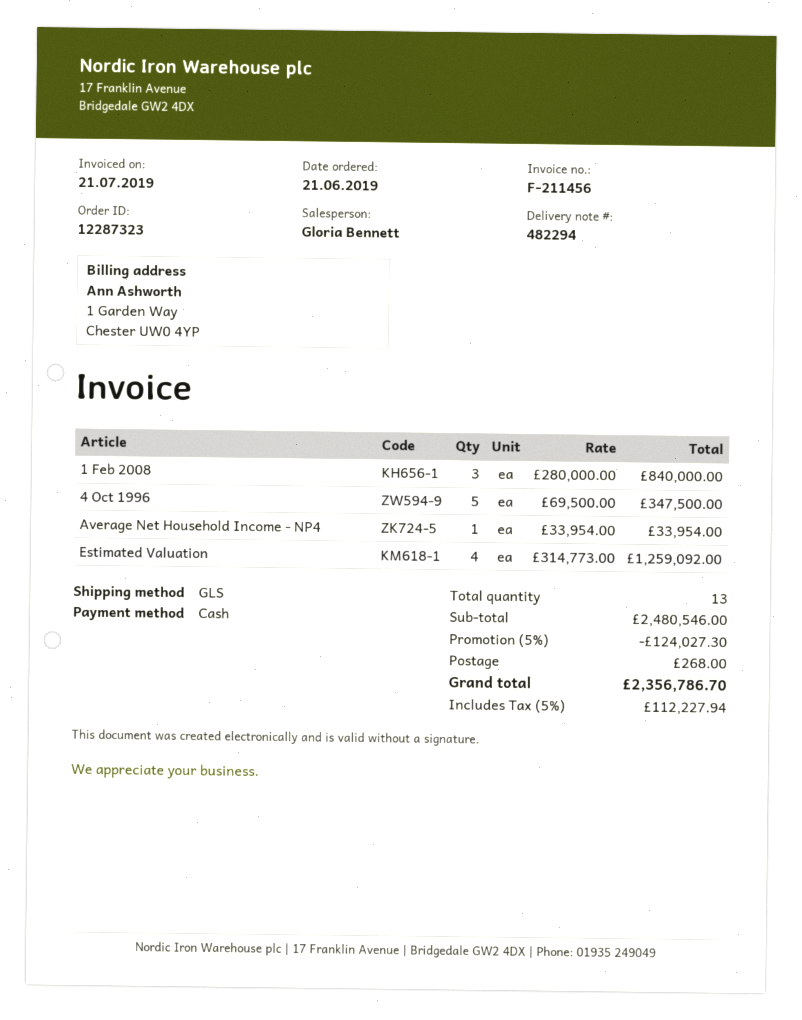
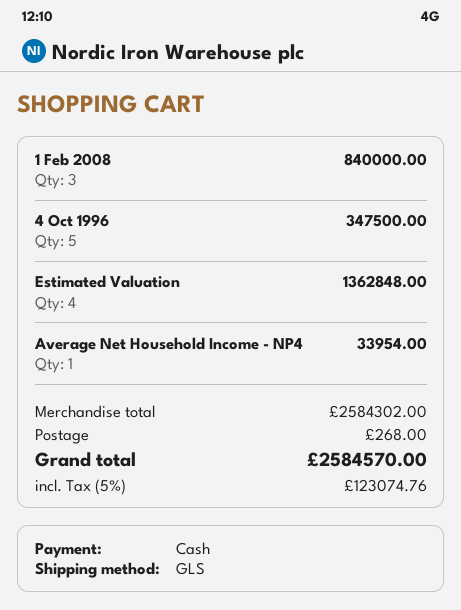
Estimated Valuation: 4 for 1259092.00 -> 4 for 1362848.00
subtotal: 2480546.00 -> 2584302.00
discount: 5% = 124027.30 -> none
tax: 5% = 112227.94 -> 5% = 123074.76
total: 2356786.70 -> 2584570.00

